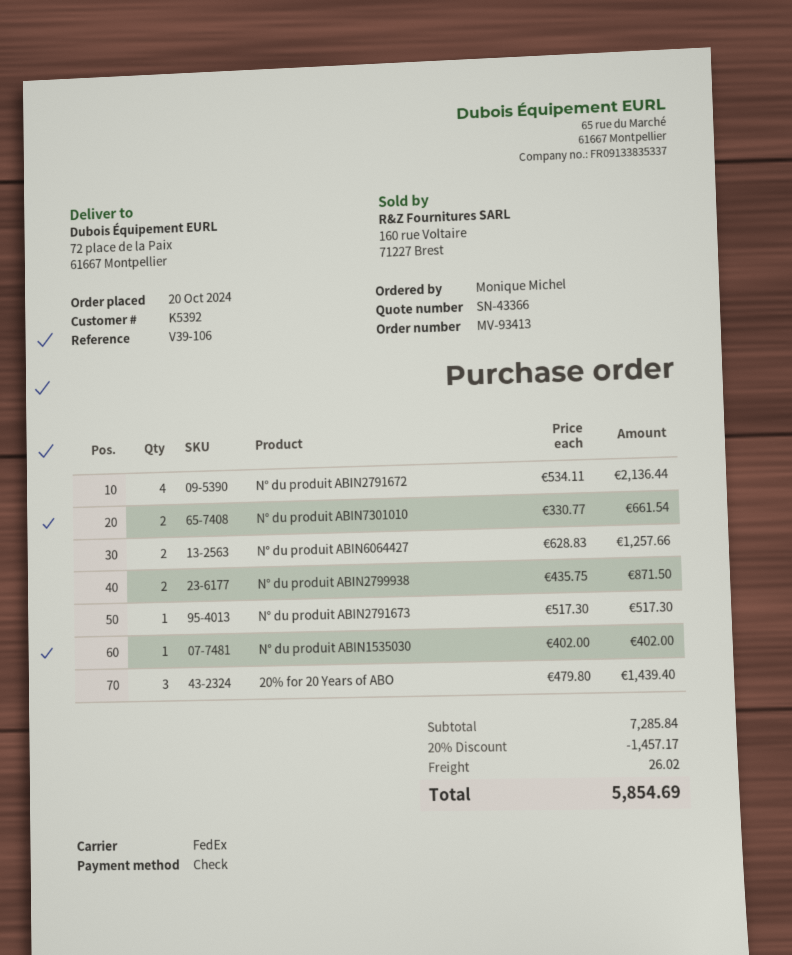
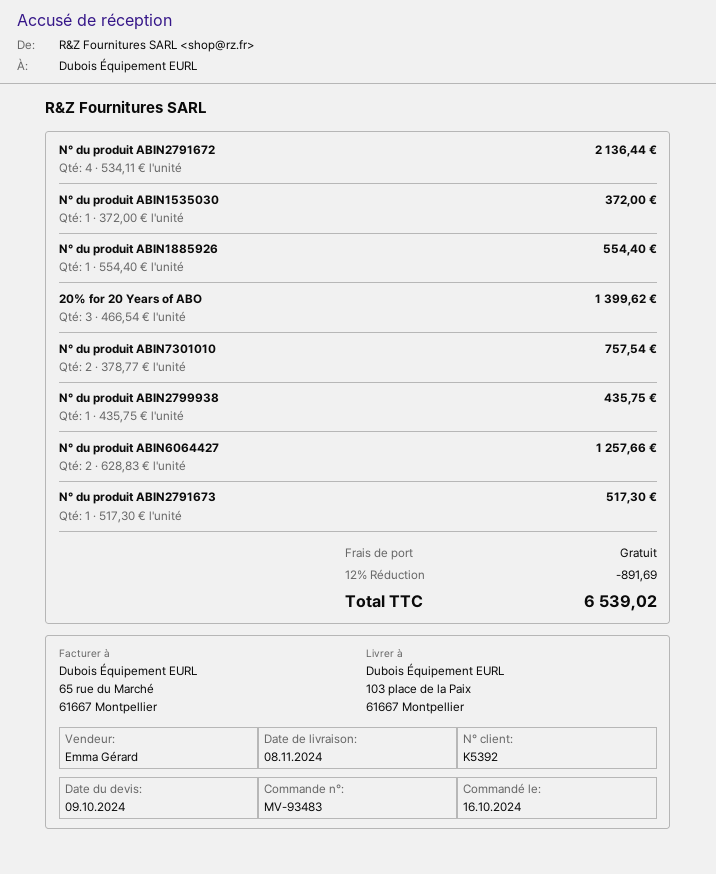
order number: MV-93413 -> MV-93483
order date: 2024-10-20 -> 2024-10-16
ship to: 72 place de la Paix, 61667 Montpellier -> 103 place de la Paix, 61667 Montpellier
N° du produit ABIN7301010: 2 x 330.77 = 661.54 -> 2 x 378.77 = 757.54
N° du produit ABIN2799938: 2 x 435.75 = 871.50 -> 1 x 435.75 = 435.75
N° du produit ABIN1535030: 1 x 402.00 = 402.00 -> 1 x 372.00 = 372.00
20% for 20 Years of ABO: 3 x 479.80 = 1439.40 -> 3 x 466.54 = 1399.62
N° du produit ABIN1885926: none -> 1 x 554.40 = 554.40
discount: 20% = 1457.17 -> 12% = 891.69
shipping: 26.02 -> 0.00
total: 5854.69 -> 6539.02

